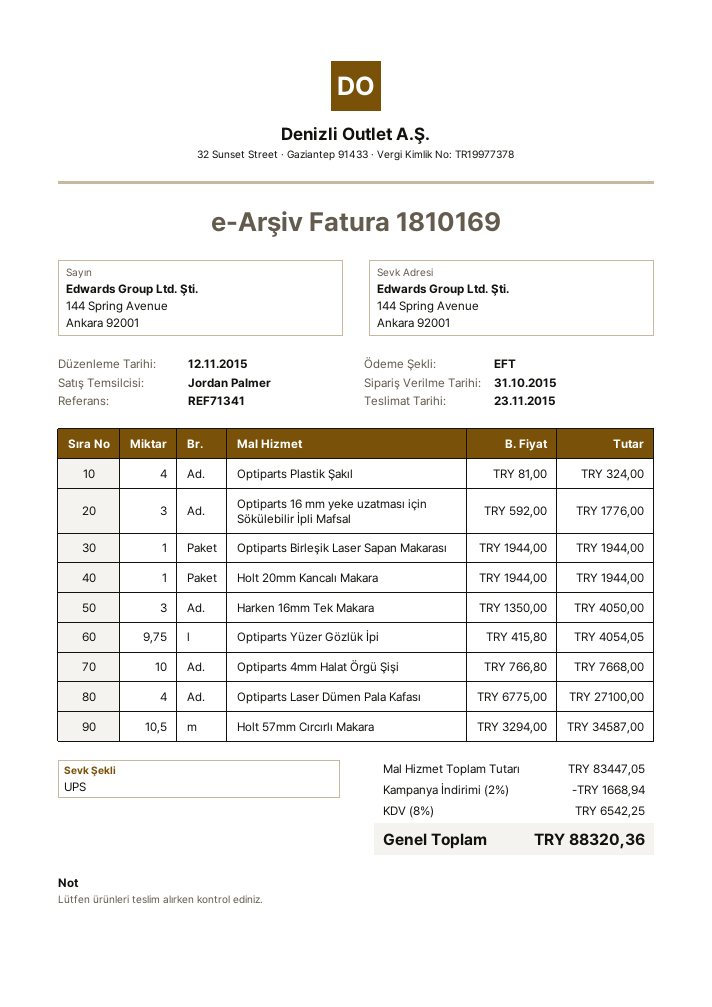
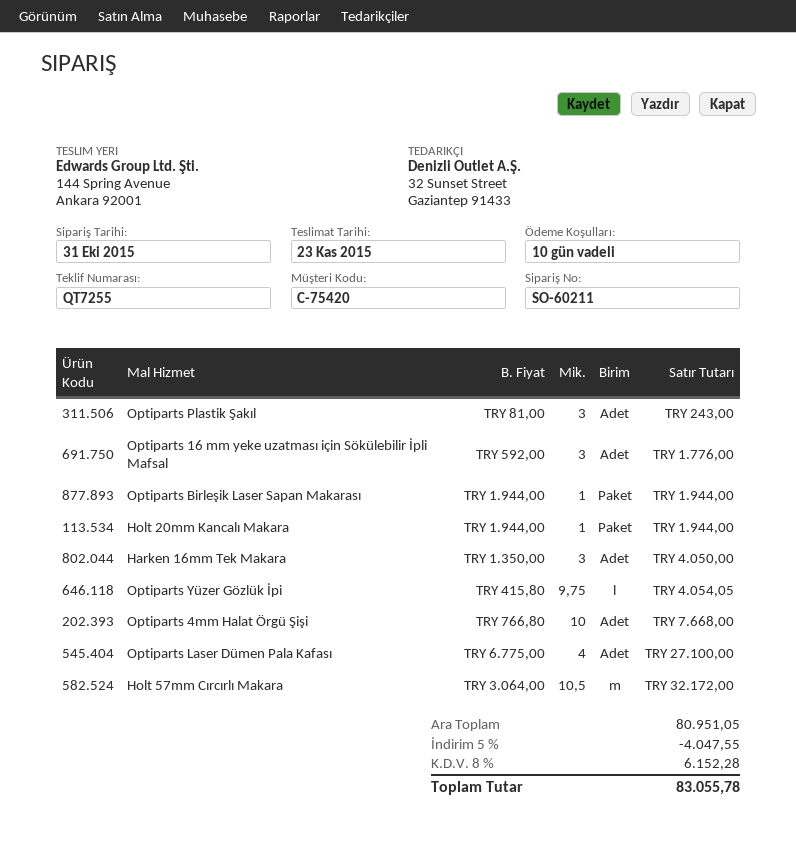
Optiparts Plastik Şakıl: 4 x 81.00 = 324.00 -> 3 x 81.00 = 243.00
Holt 57mm Cırcırlı Makara: 10.5 x 3294.00 = 34587.00 -> 10.5 x 3064.00 = 32172.00
subtotal: 83447.05 -> 80951.05
discount: 2% = 1668.94 -> 5% = 4047.55
tax: 8% = 6542.25 -> 8% = 6152.28
total: 88320.36 -> 83055.78

